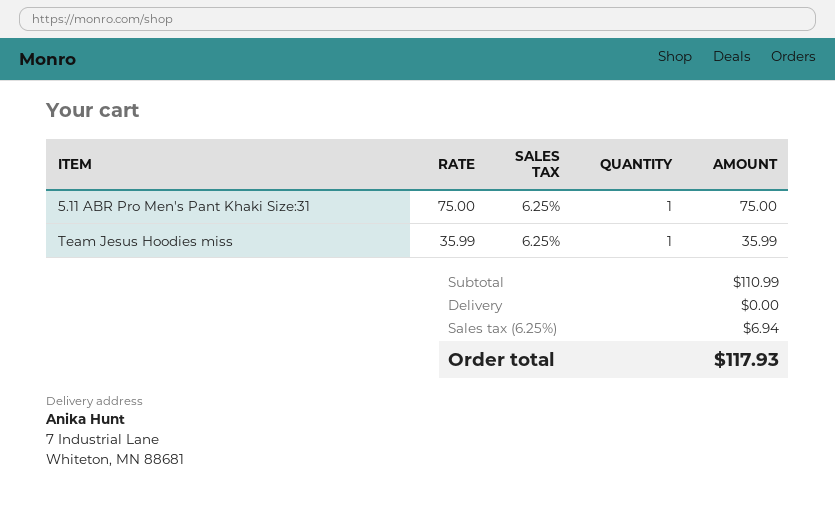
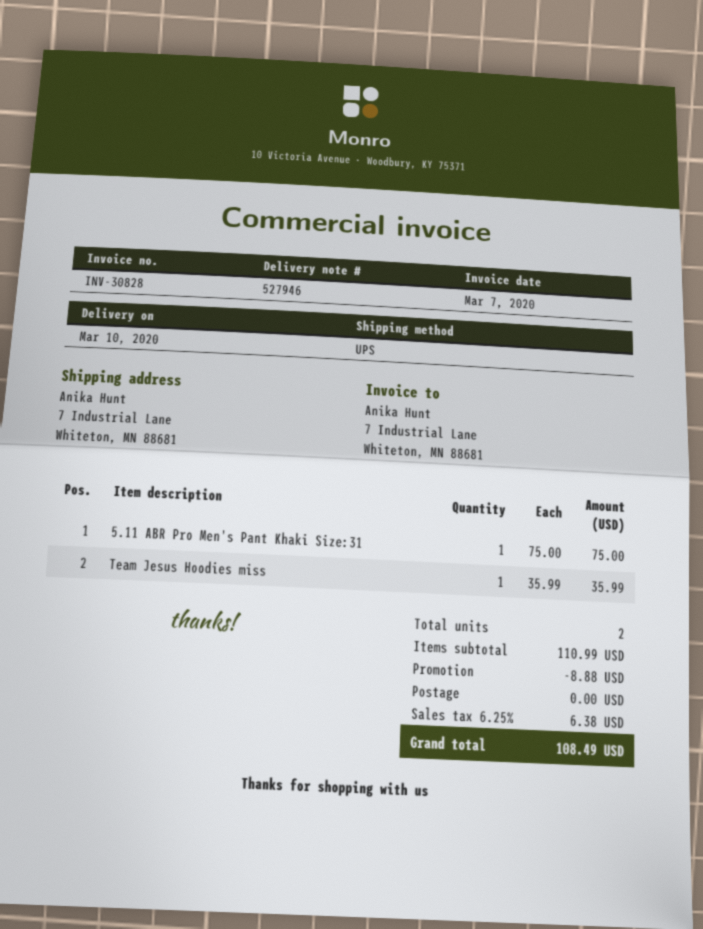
discount: none -> 8.88
tax: 6.25% = 6.94 -> 6.25% = 6.38
total: 117.93 -> 108.49

